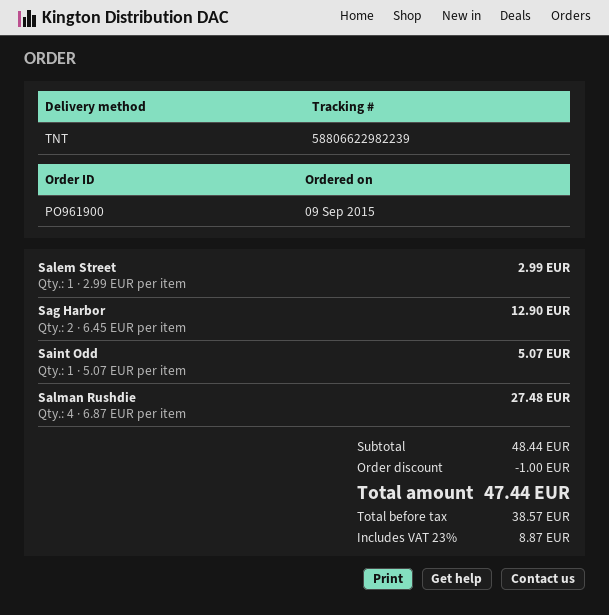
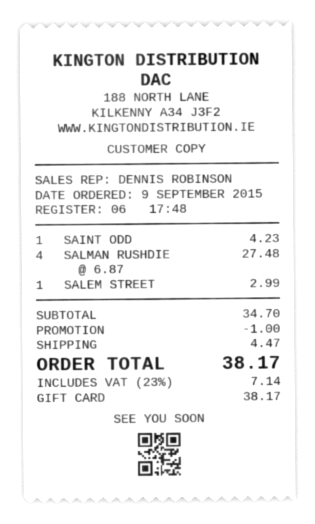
Sag Harbor: 2 x 6.45 = 12.90 -> none
Saint Odd: 1 x 5.07 = 5.07 -> 1 x 4.23 = 4.23
subtotal: 48.44 -> 34.70
shipping: none -> 4.47
tax: 23% = 8.87 -> 23% = 7.14
total: 47.44 -> 38.17

